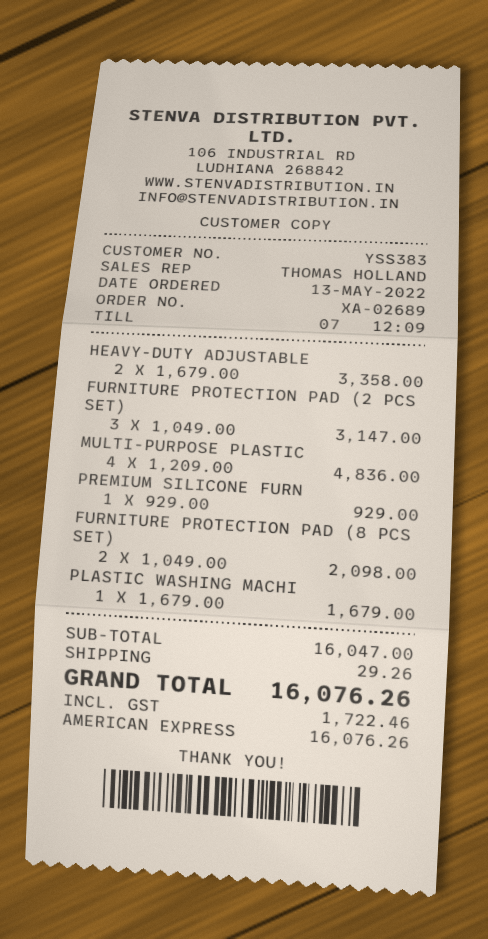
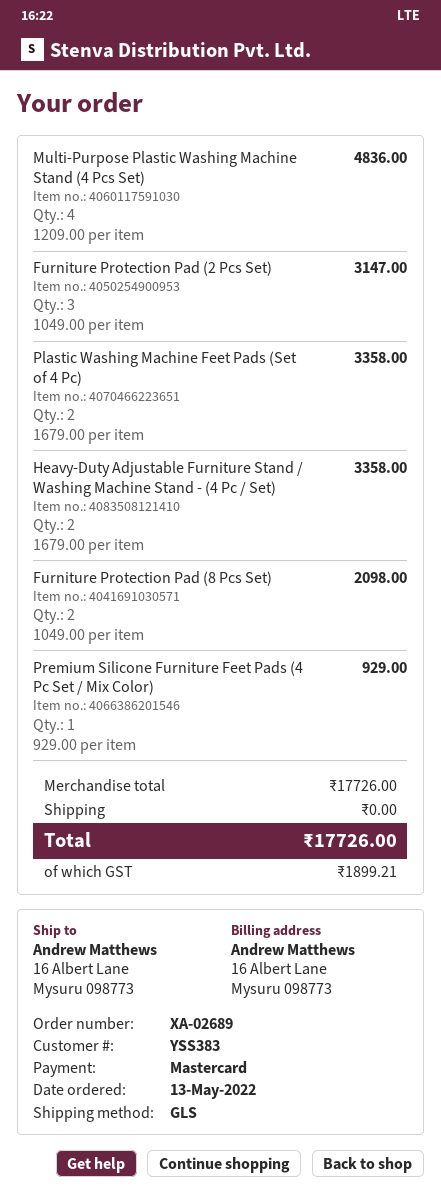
payment method: American Express -> Mastercard
PLASTIC WASHING MACHI: 1 x 1679.00 = 1679.00 -> 2 x 1679.00 = 3358.00
subtotal: 16047.00 -> 17726.00
shipping: 29.26 -> 0.00
tax: 1722.46 -> 1899.21
total: 16076.26 -> 17726.00

